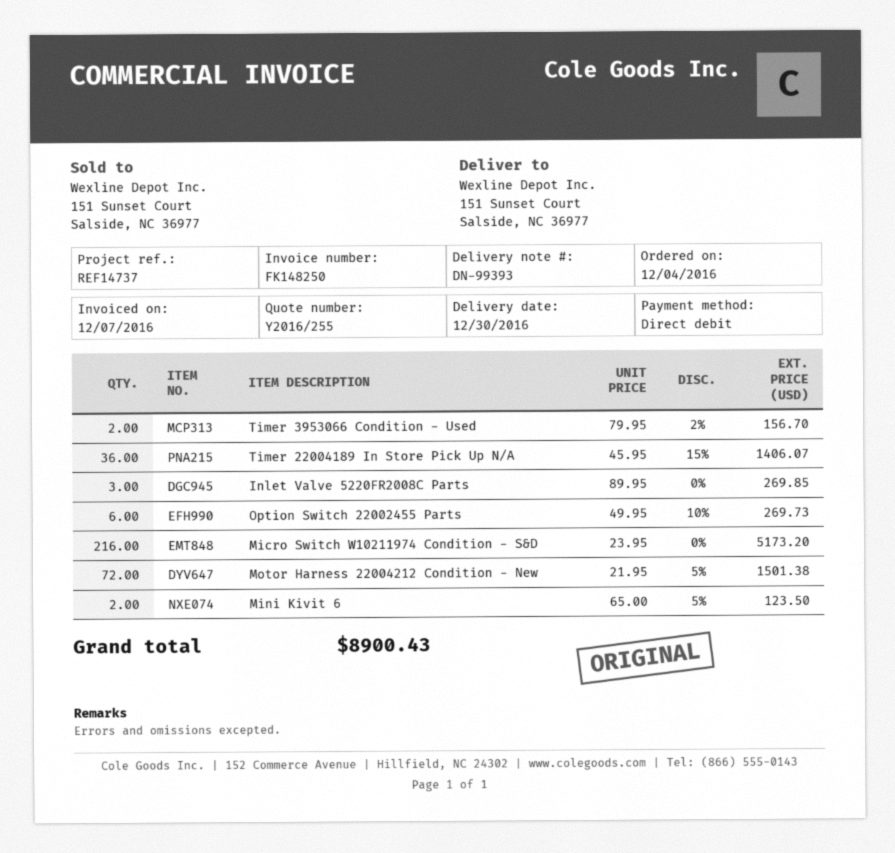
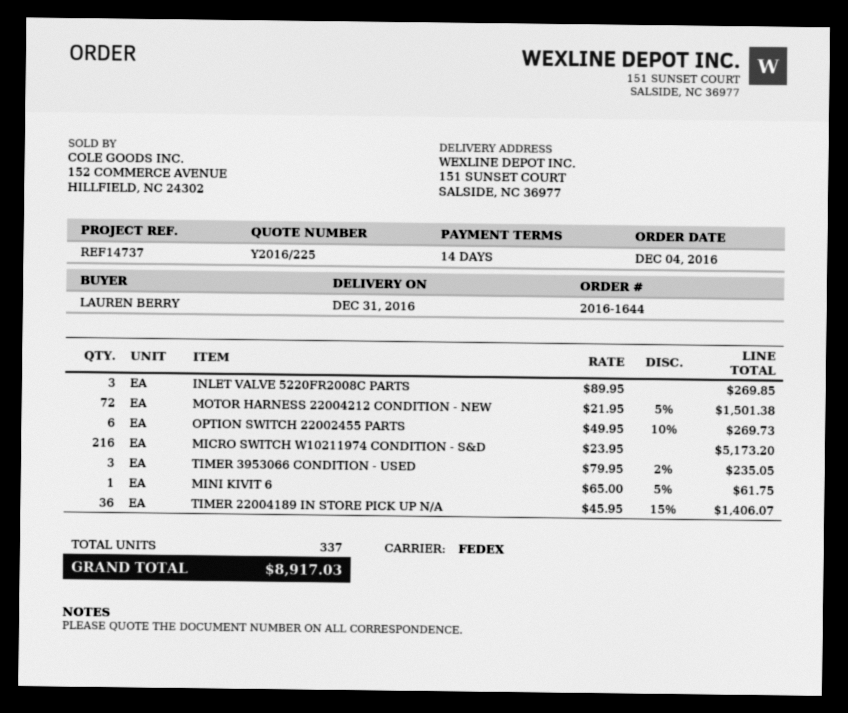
quote number: Y2016/255 -> Y2016/225
delivery date: 2016-12-30 -> 2016-12-31
Timer 3953066 Condition - Used: 2 x 79.95 - 2% = 156.70 -> 3 x 79.95 - 2% = 235.05
Mini Kivit 6: 2 x 65.00 - 5% = 123.50 -> 1 x 65.00 - 5% = 61.75
total: 8900.43 -> 8917.03

